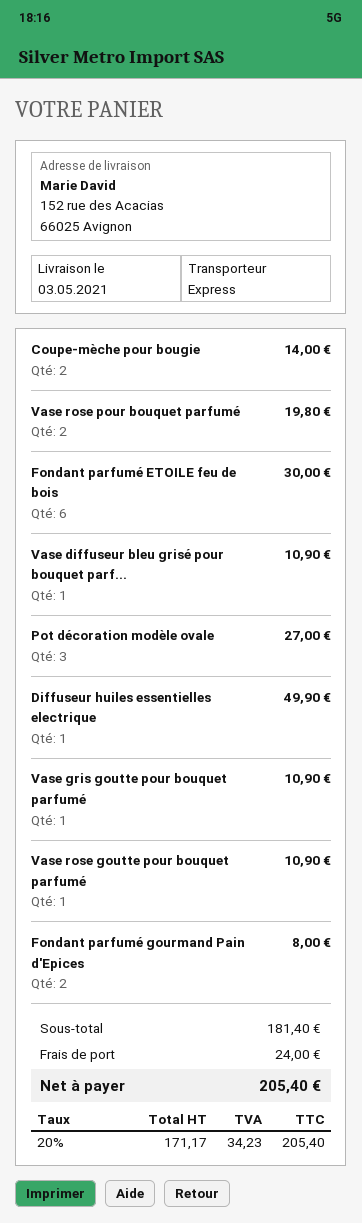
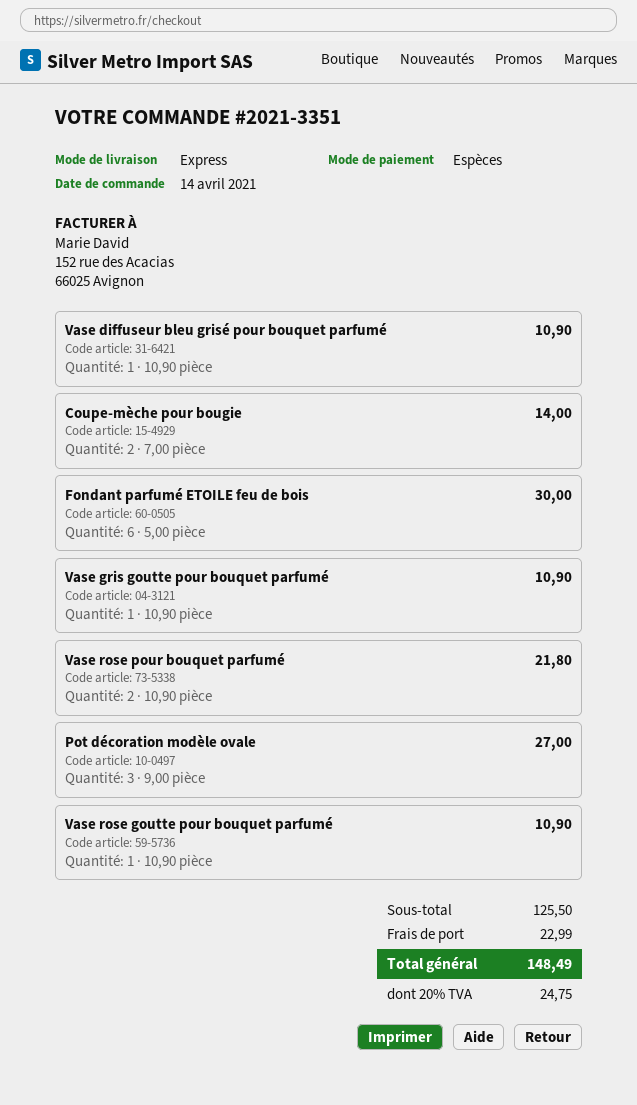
Vase rose pour bouquet parfumé: 2 for 19.80 -> 2 for 21.80
Diffuseur huiles essentielles electrique: 1 for 49.90 -> none
Fondant parfumé gourmand Pain d'Epices: 2 for 8.00 -> none
subtotal: 181.40 -> 125.50
shipping: 24.00 -> 22.99
tax: 20% = 34.23 -> 20% = 24.75
total: 205.40 -> 148.49

